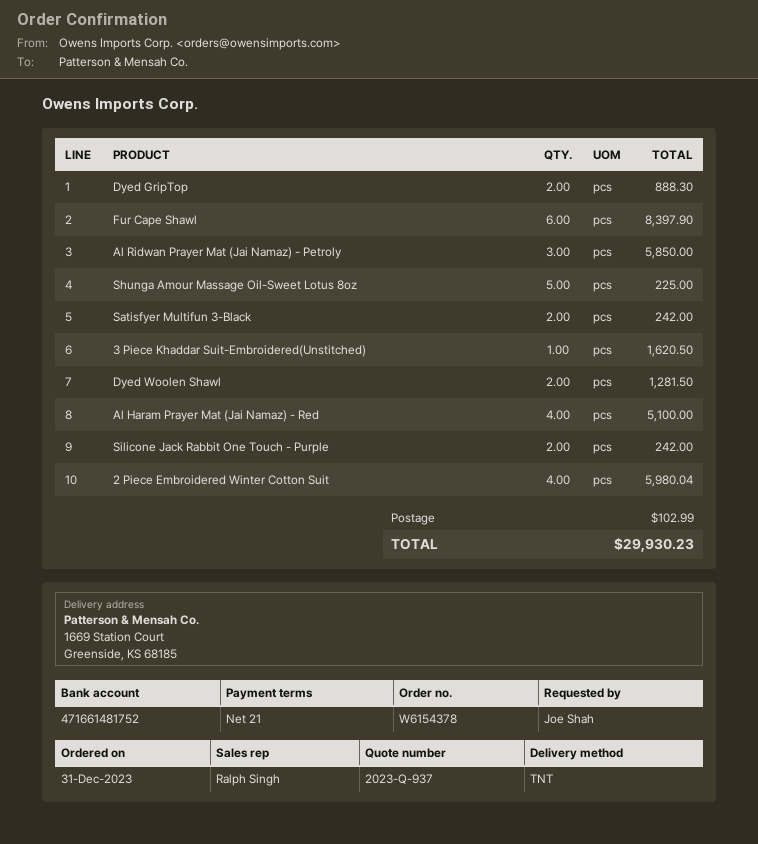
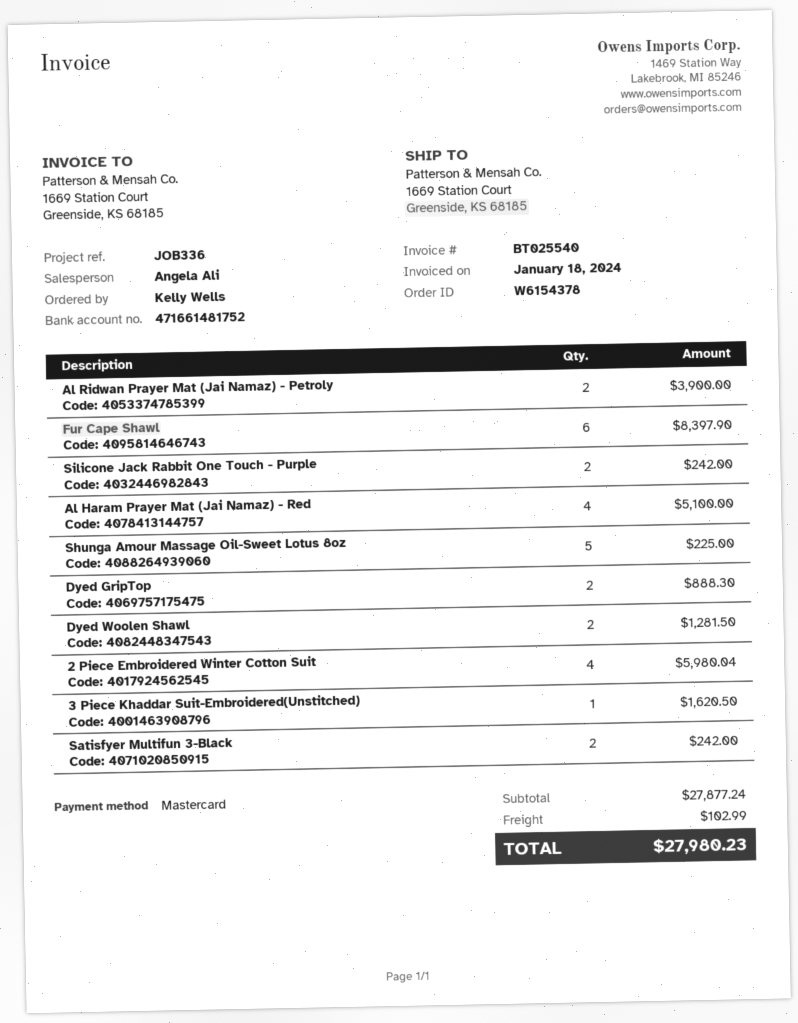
ordered by: Joe Shah -> Kelly Wells
sales rep: Ralph Singh -> Angela Ali
Al Ridwan Prayer Mat (Jai Namaz) - Petroly: 3 for 5850.00 -> 2 for 3900.00
total: 29930.23 -> 27980.23

